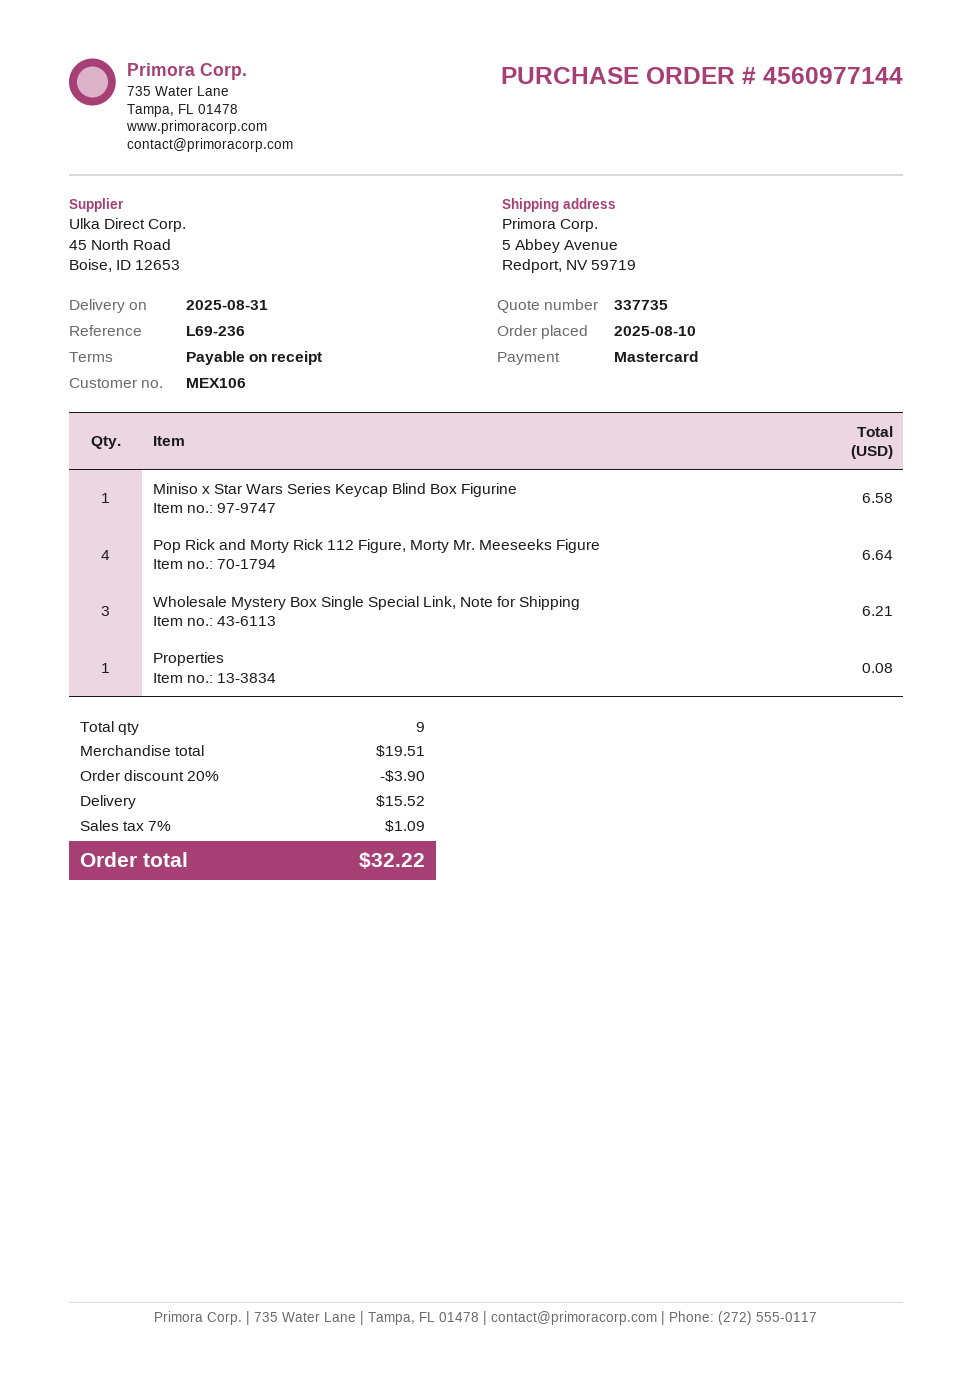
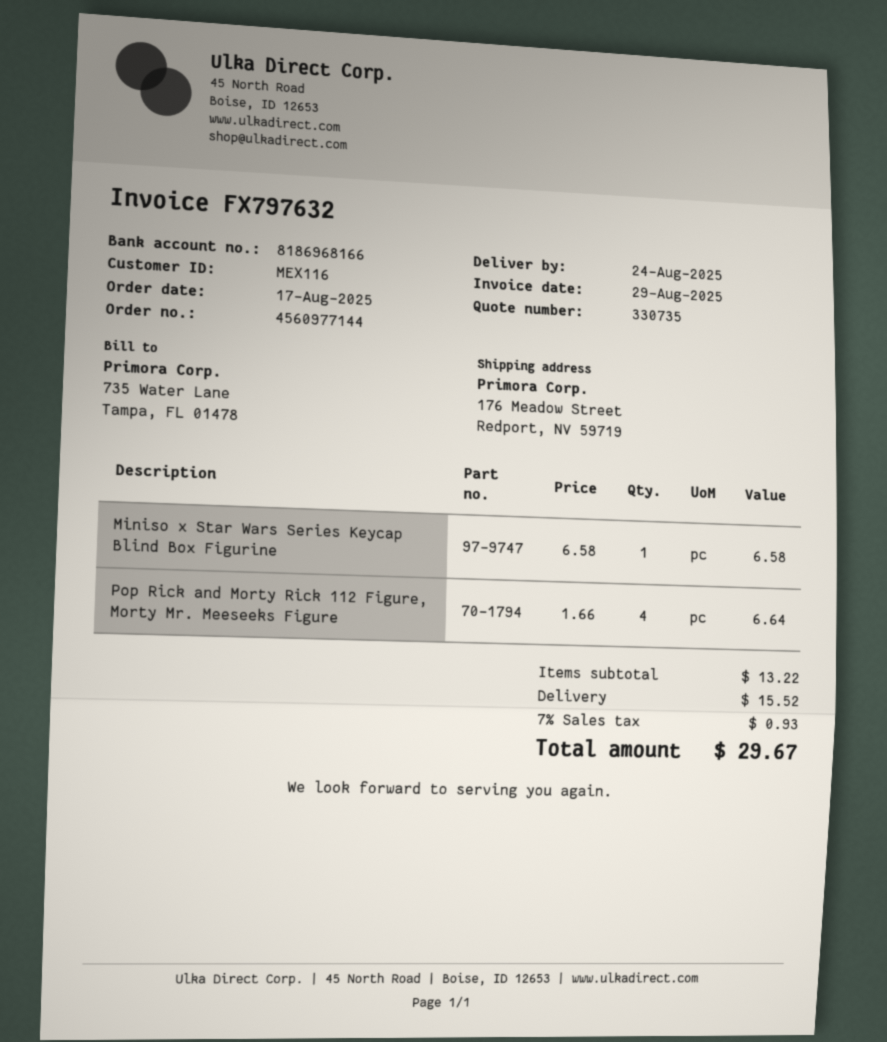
quote number: 337735 -> 330735
order date: 2025-08-10 -> 2025-08-17
delivery date: 2025-08-31 -> 2025-08-24
customer number: MEX106 -> MEX116
ship to: 5 Abbey Avenue, Redport, NV 59719 -> 176 Meadow Street, Redport, NV 59719
Wholesale Mystery Box Single Special Link, Note for Shipping: 3 for 6.21 -> none
Properties: 1 for 0.08 -> none
subtotal: 19.51 -> 13.22
discount: 20% = 3.90 -> none
tax: 7% = 1.09 -> 7% = 0.93
total: 32.22 -> 29.67

